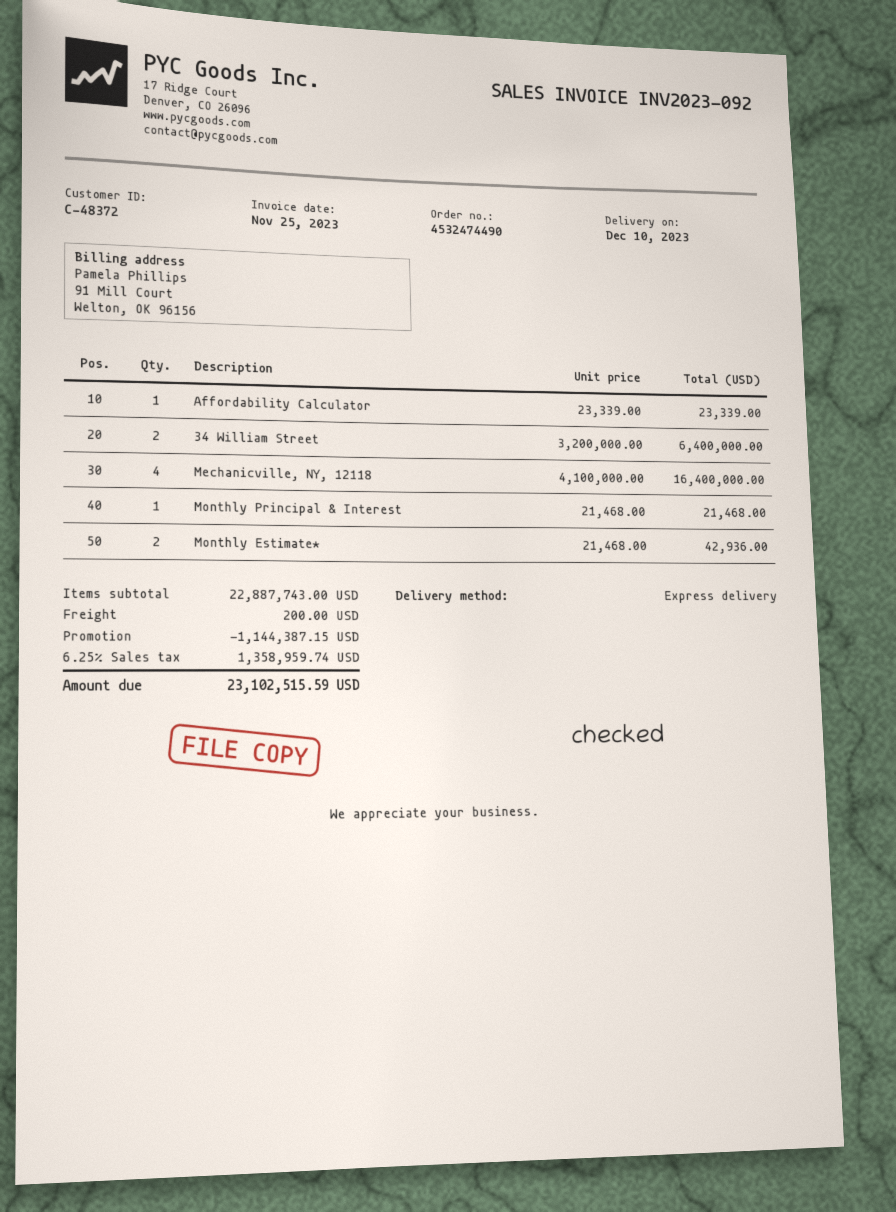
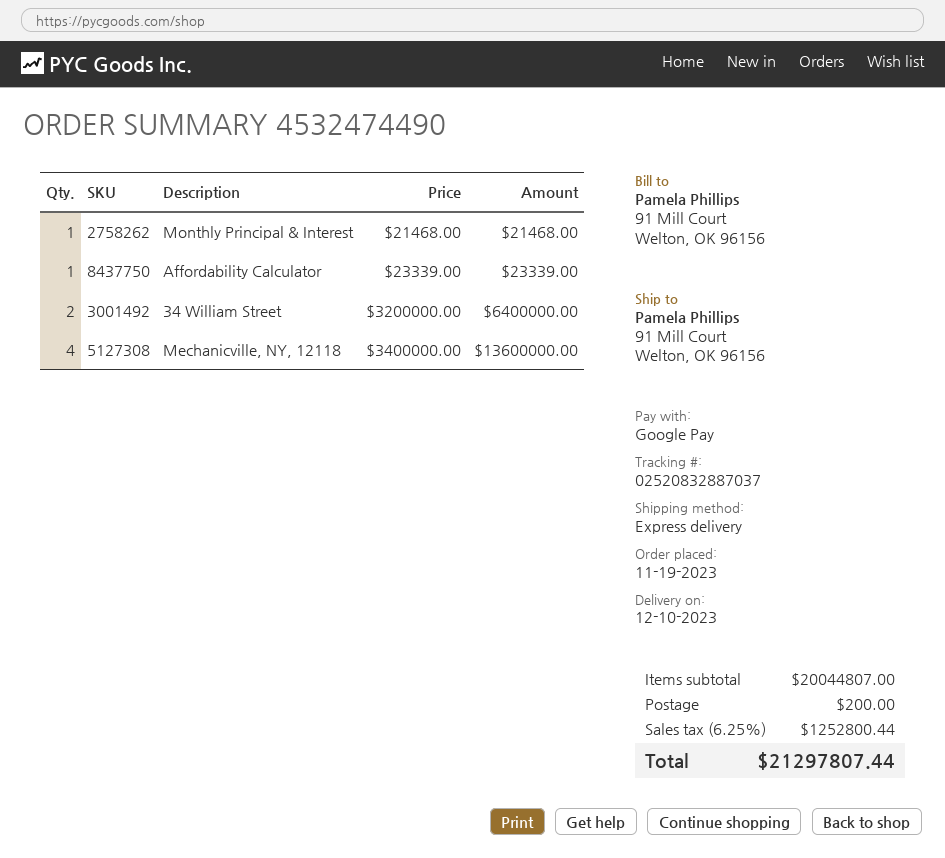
Mechanicville, NY, 12118: 4 x 4100000.00 = 16400000.00 -> 4 x 3400000.00 = 13600000.00
Monthly Estimate*: 2 x 21468.00 = 42936.00 -> none
subtotal: 22887743.00 -> 20044807.00
discount: 1144387.15 -> none
tax: 6.25% = 1358959.74 -> 6.25% = 1252800.44
total: 23102515.59 -> 21297807.44

